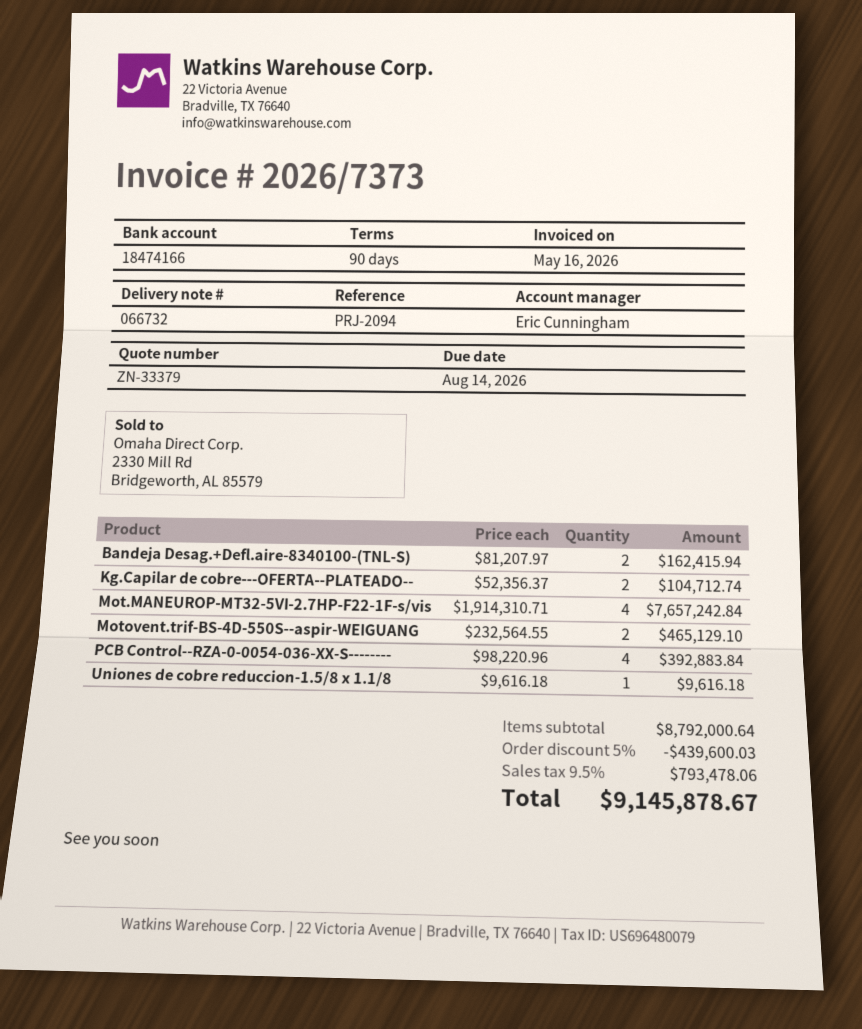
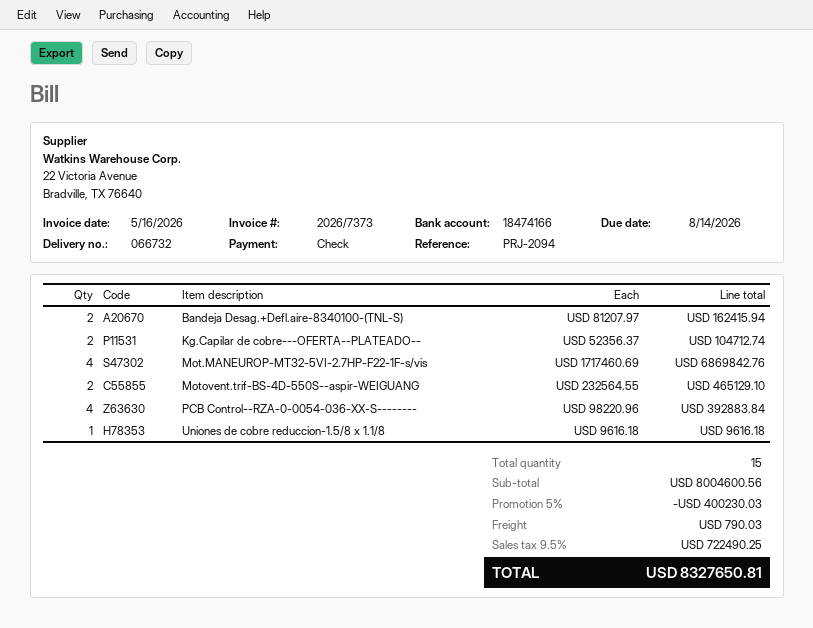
Mot.MANEUROP-MT32-5VI-2.7HP-F22-1F-s/vis: 4 x 1914310.71 = 7657242.84 -> 4 x 1717460.69 = 6869842.76
subtotal: 8792000.64 -> 8004600.56
discount: 5% = 439600.03 -> 5% = 400230.03
shipping: none -> 790.03
tax: 9.5% = 793478.06 -> 9.5% = 722490.25
total: 9145878.67 -> 8327650.81

